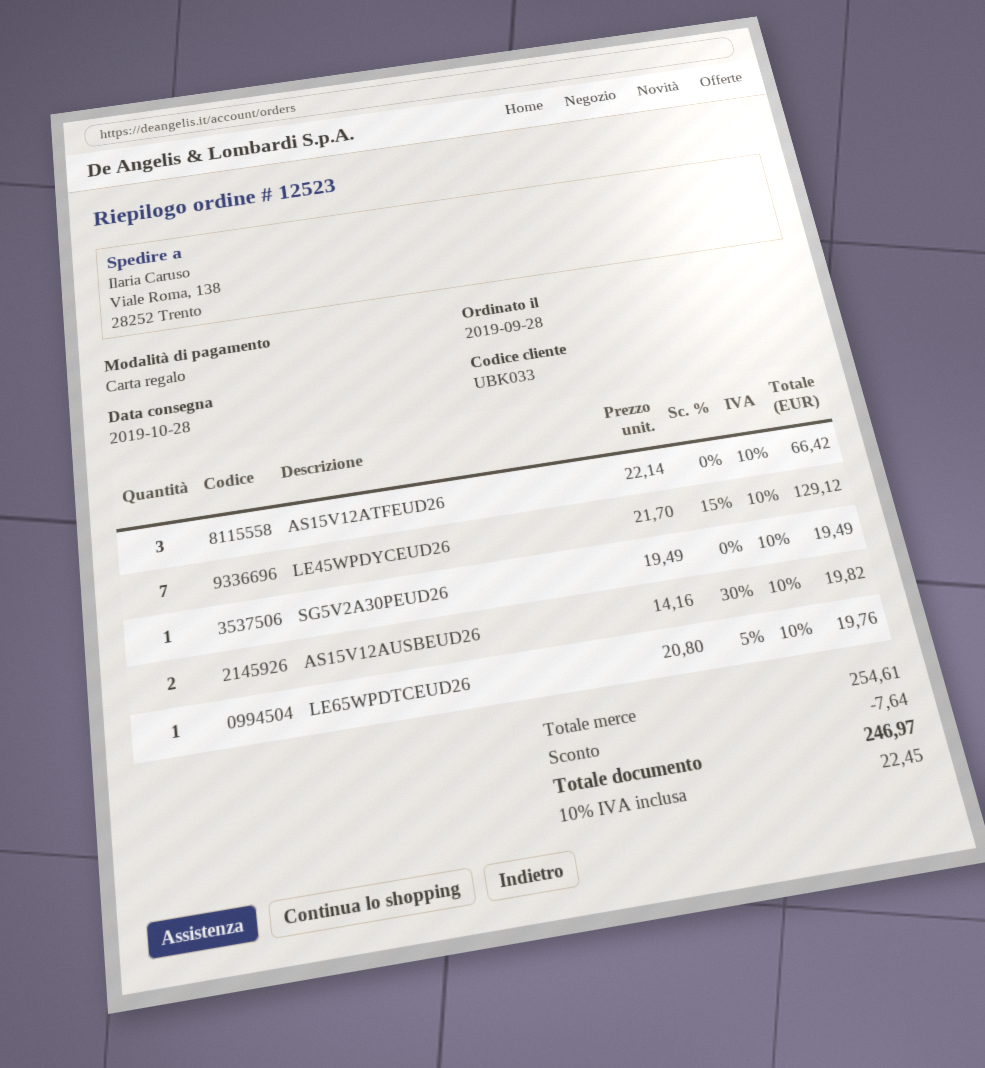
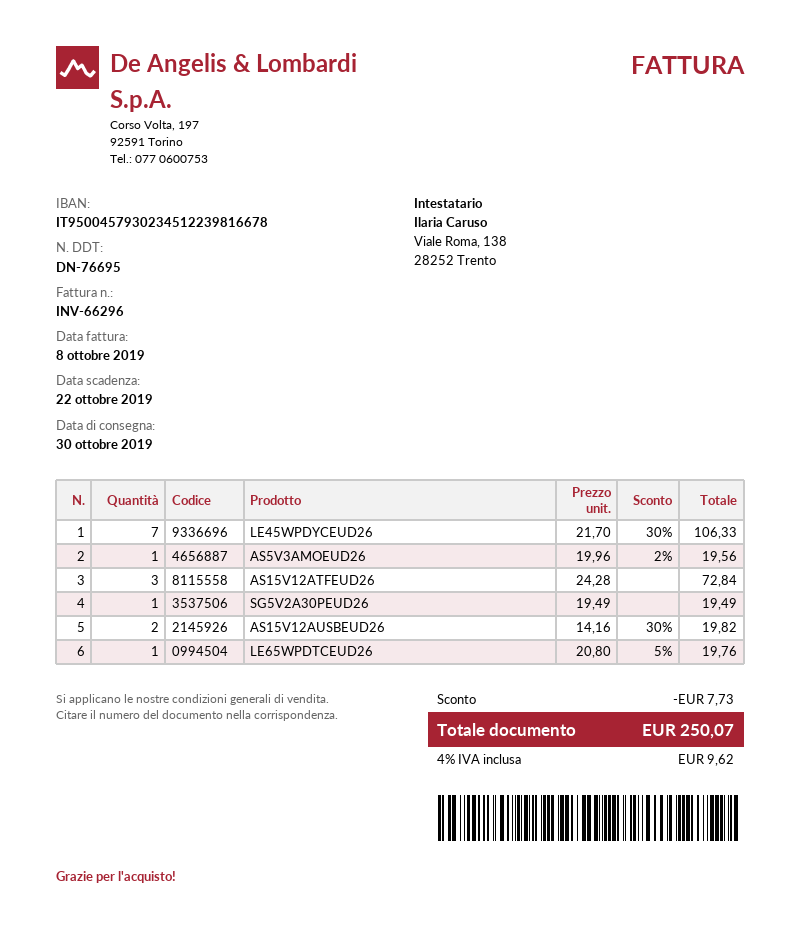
delivery date: 2019-10-28 -> 2019-10-30
AS15V12ATFEUD26: 3 x 22.14 = 66.42 -> 3 x 24.28 = 72.84
LE45WPDYCEUD26: 7 x 21.70 - 15% = 129.12 -> 7 x 21.70 - 30% = 106.33
AS5V3AMOEUD26: none -> 1 x 19.96 - 2% = 19.56
discount: 7.64 -> 7.73
tax: 10% = 22.45 -> 4% = 9.62
total: 246.97 -> 250.07

